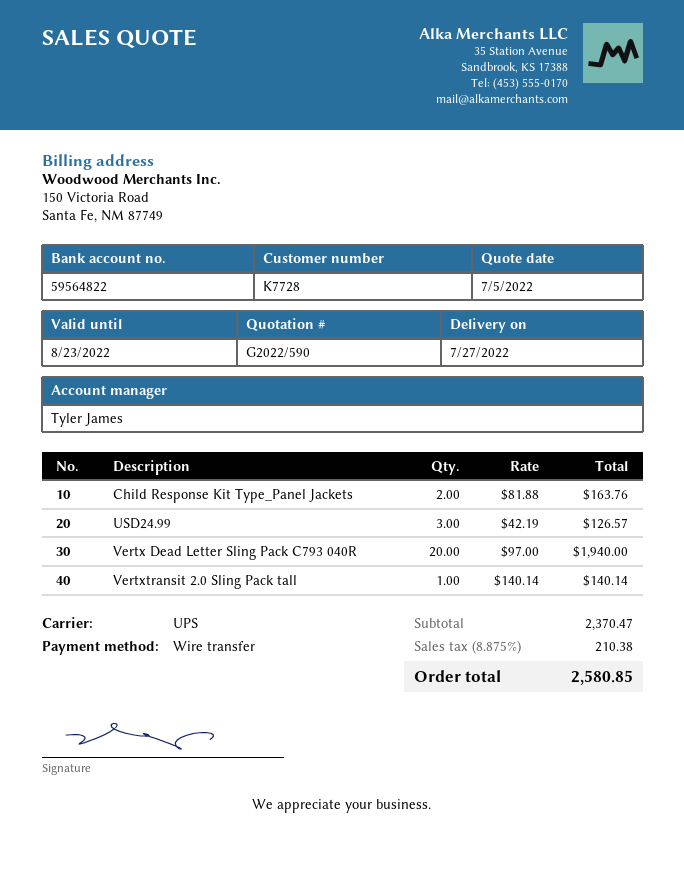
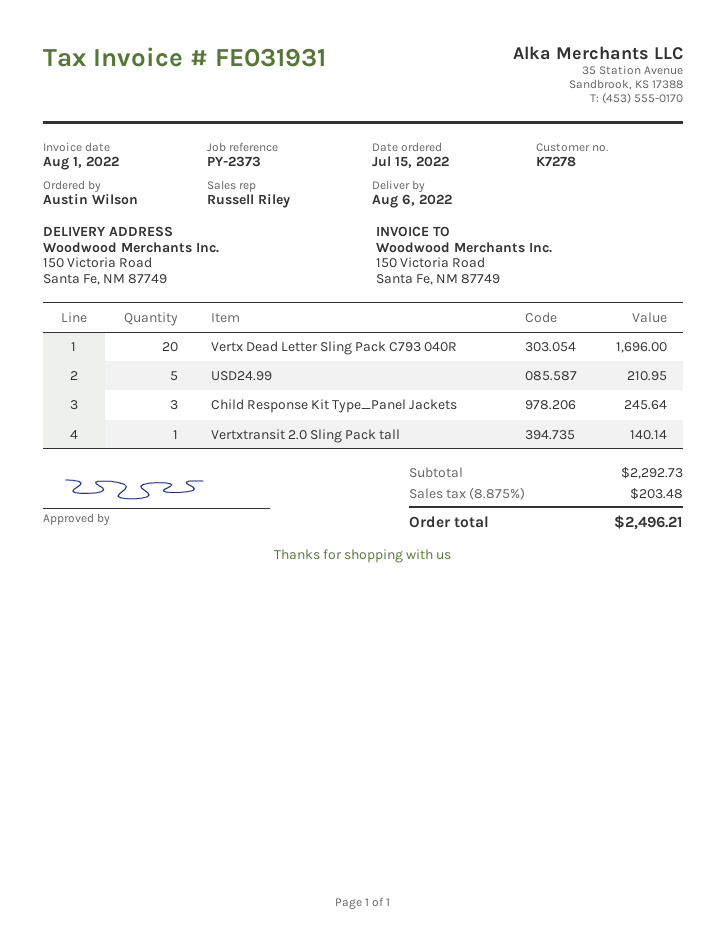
delivery date: 2022-07-27 -> 2022-08-06
customer number: K7728 -> K7278
sales rep: Tyler James -> Russell Riley
Child Response Kit Type_Panel Jackets: 2 for 163.76 -> 3 for 245.64
USD24.99: 3 for 126.57 -> 5 for 210.95
Vertx Dead Letter Sling Pack C793 040R: 20 for 1940.00 -> 20 for 1696.00
subtotal: 2370.47 -> 2292.73
tax: 8.875% = 210.38 -> 8.875% = 203.48
total: 2580.85 -> 2496.21

